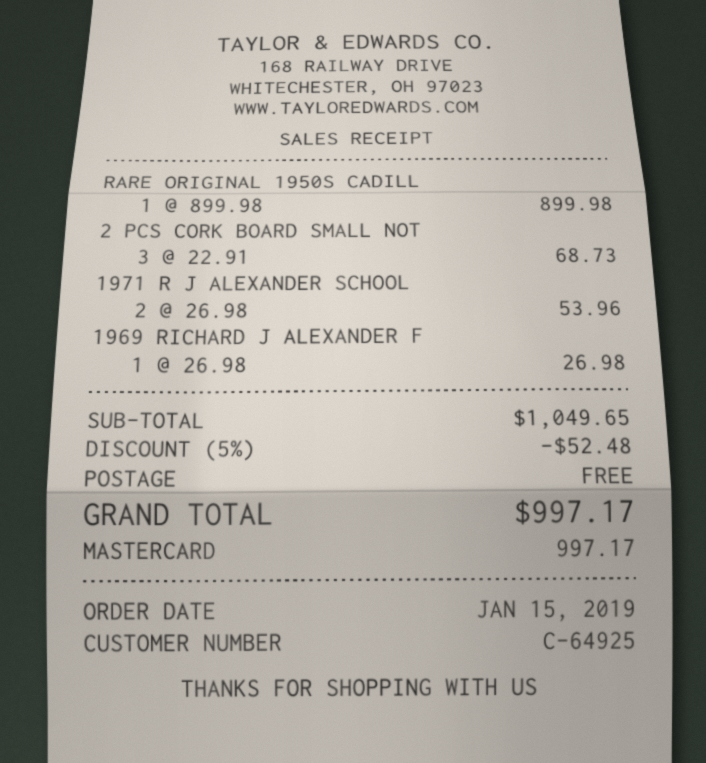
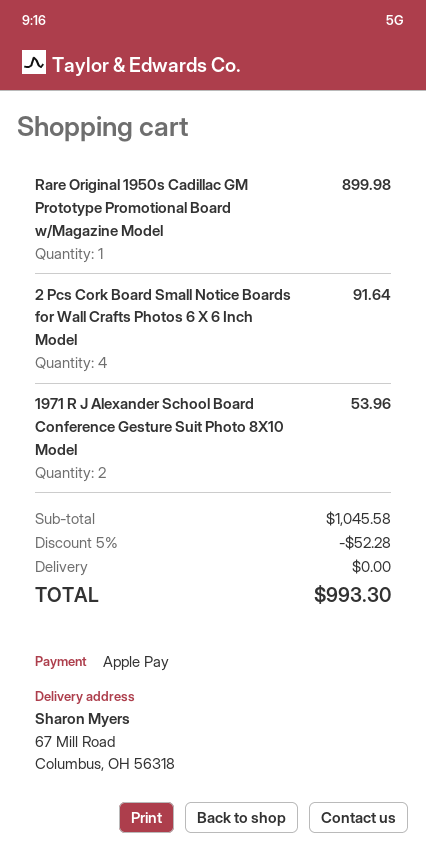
payment method: Mastercard -> Apple Pay
2 PCS CORK BOARD SMALL NOT: 3 for 68.73 -> 4 for 91.64
1969 RICHARD J ALEXANDER F: 1 for 26.98 -> none
subtotal: 1049.65 -> 1045.58
discount: 5% = 52.48 -> 5% = 52.28
total: 997.17 -> 993.30

